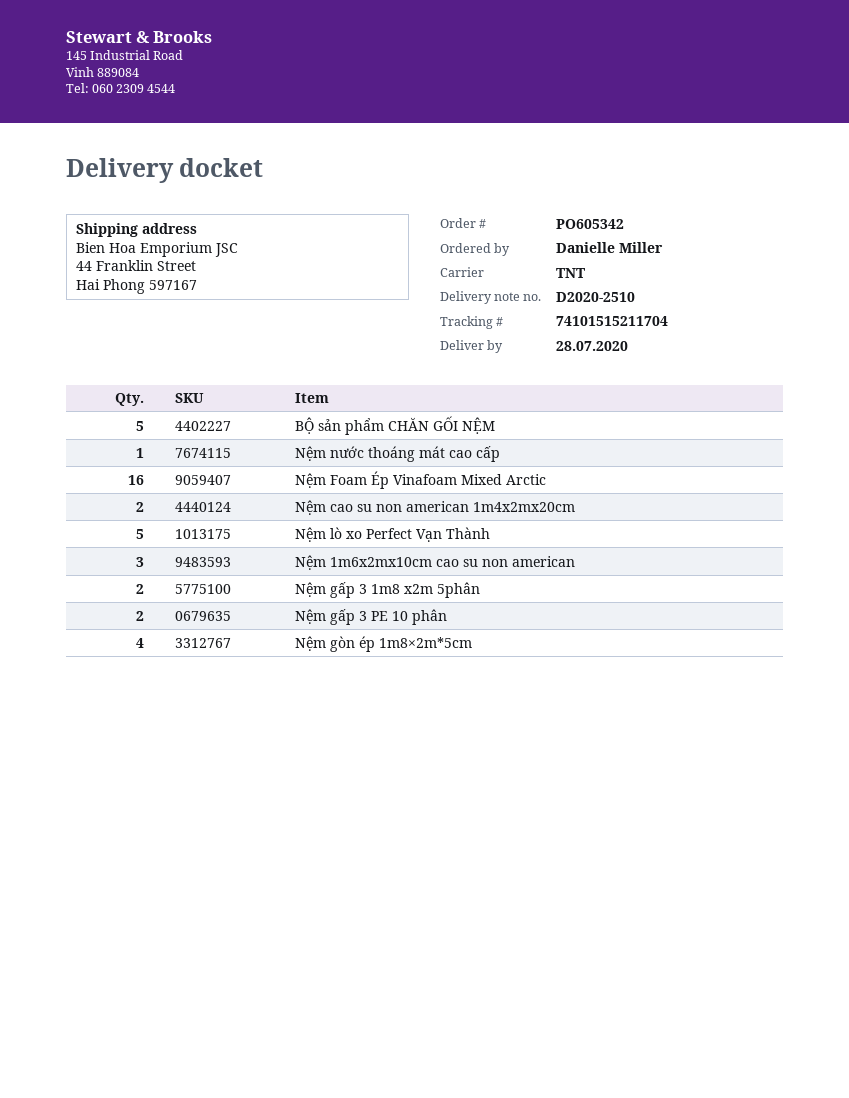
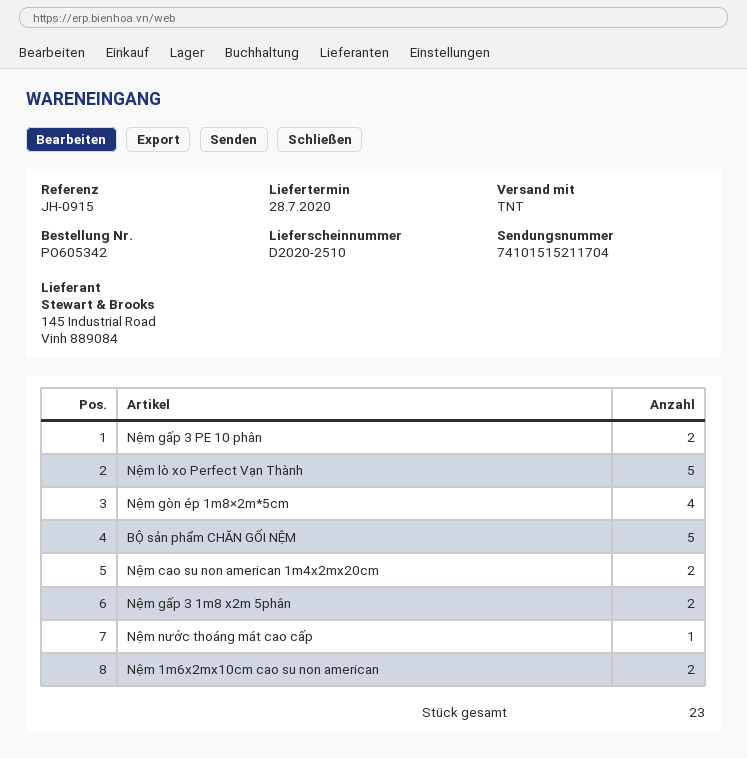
Nệm Foam Ép Vinafoam Mixed Arctic: 16 -> none
Nệm 1m6x2mx10cm cao su non american: 3 -> 2

